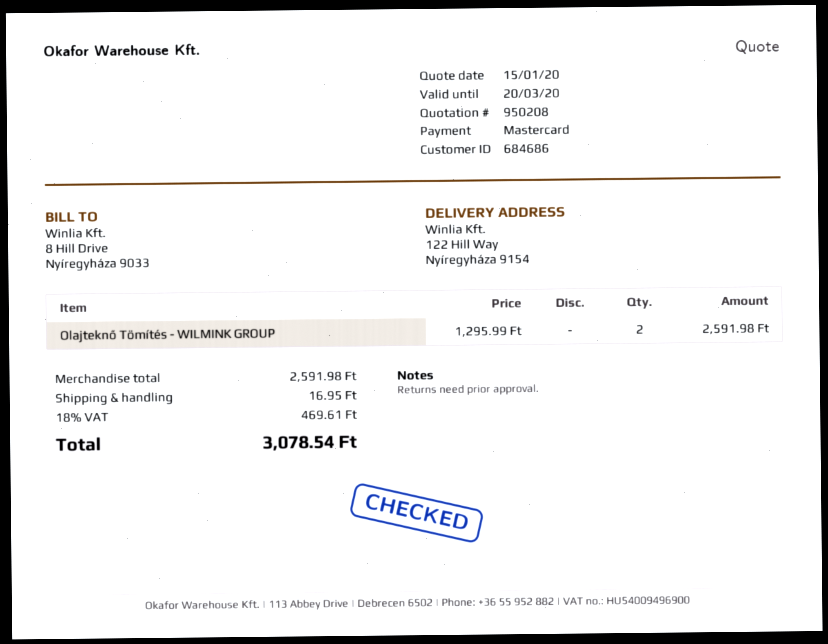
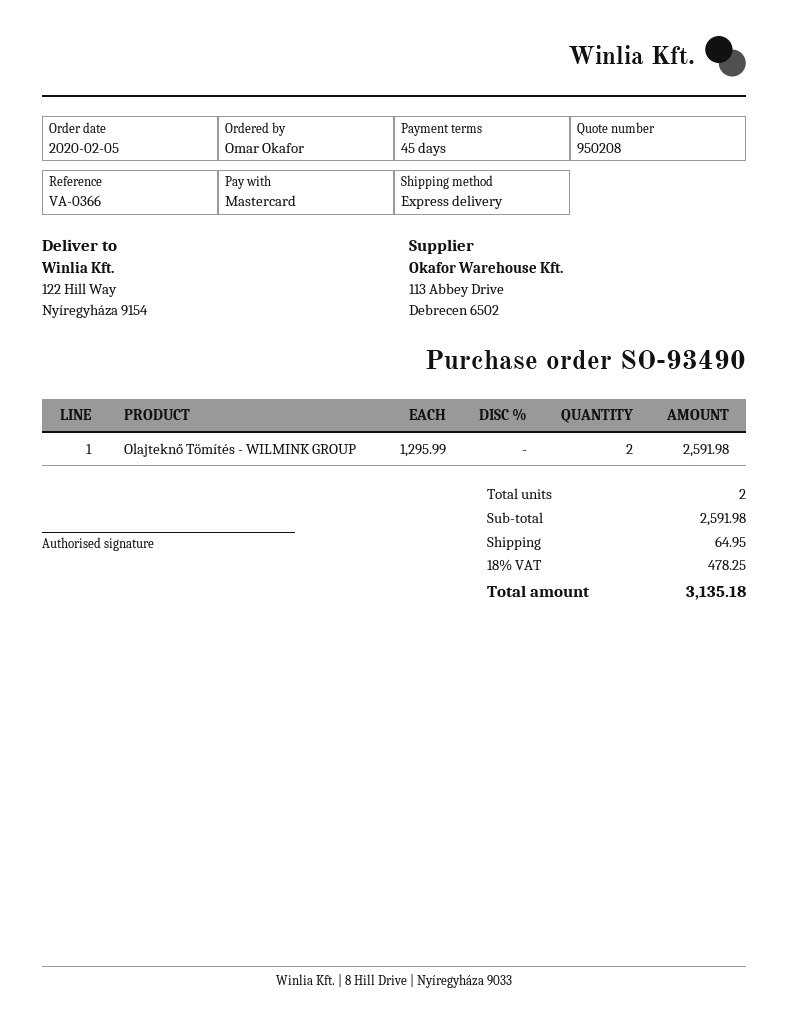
shipping: 16.95 -> 64.95
tax: 18% = 469.61 -> 18% = 478.25
total: 3078.54 -> 3135.18

